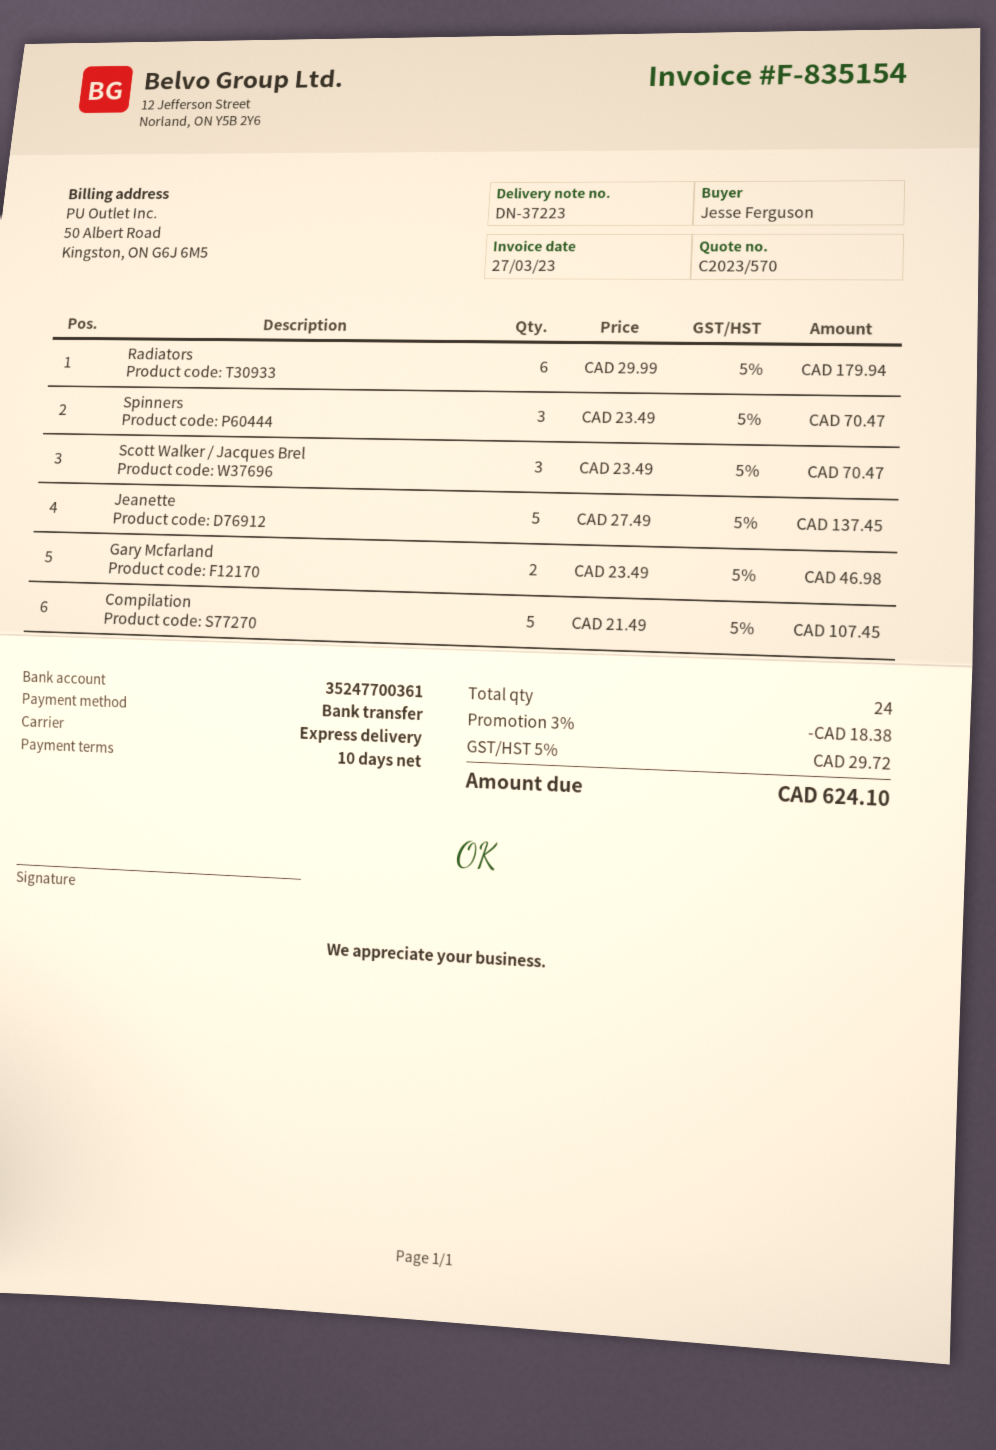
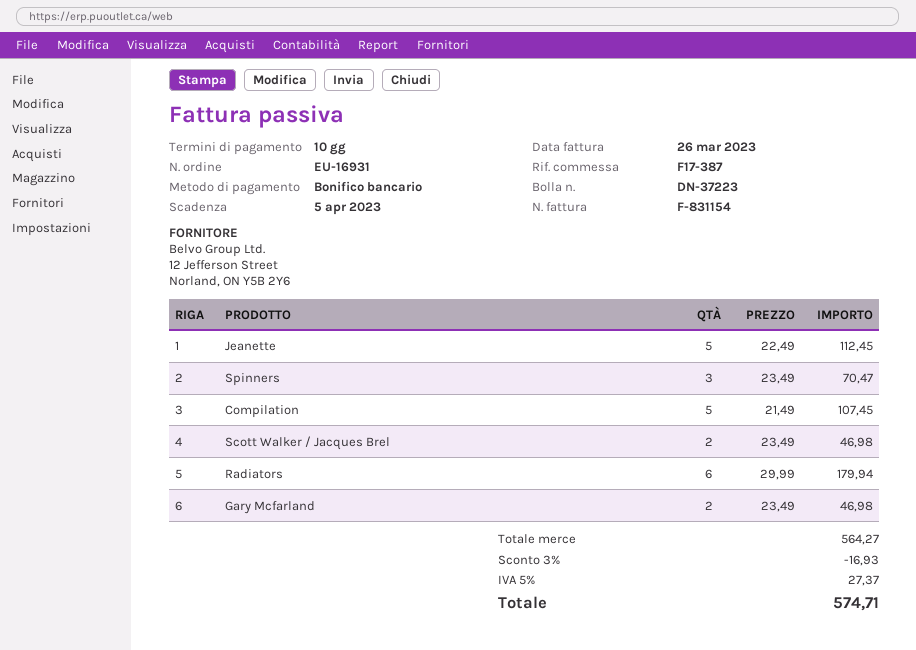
invoice number: F-835154 -> F-831154
invoice date: 2023-03-27 -> 2023-03-26
Scott Walker / Jacques Brel: 3 x 23.49 = 70.47 -> 2 x 23.49 = 46.98
Jeanette: 5 x 27.49 = 137.45 -> 5 x 22.49 = 112.45
discount: 3% = 18.38 -> 3% = 16.93
tax: 5% = 29.72 -> 5% = 27.37
total: 624.10 -> 574.71

